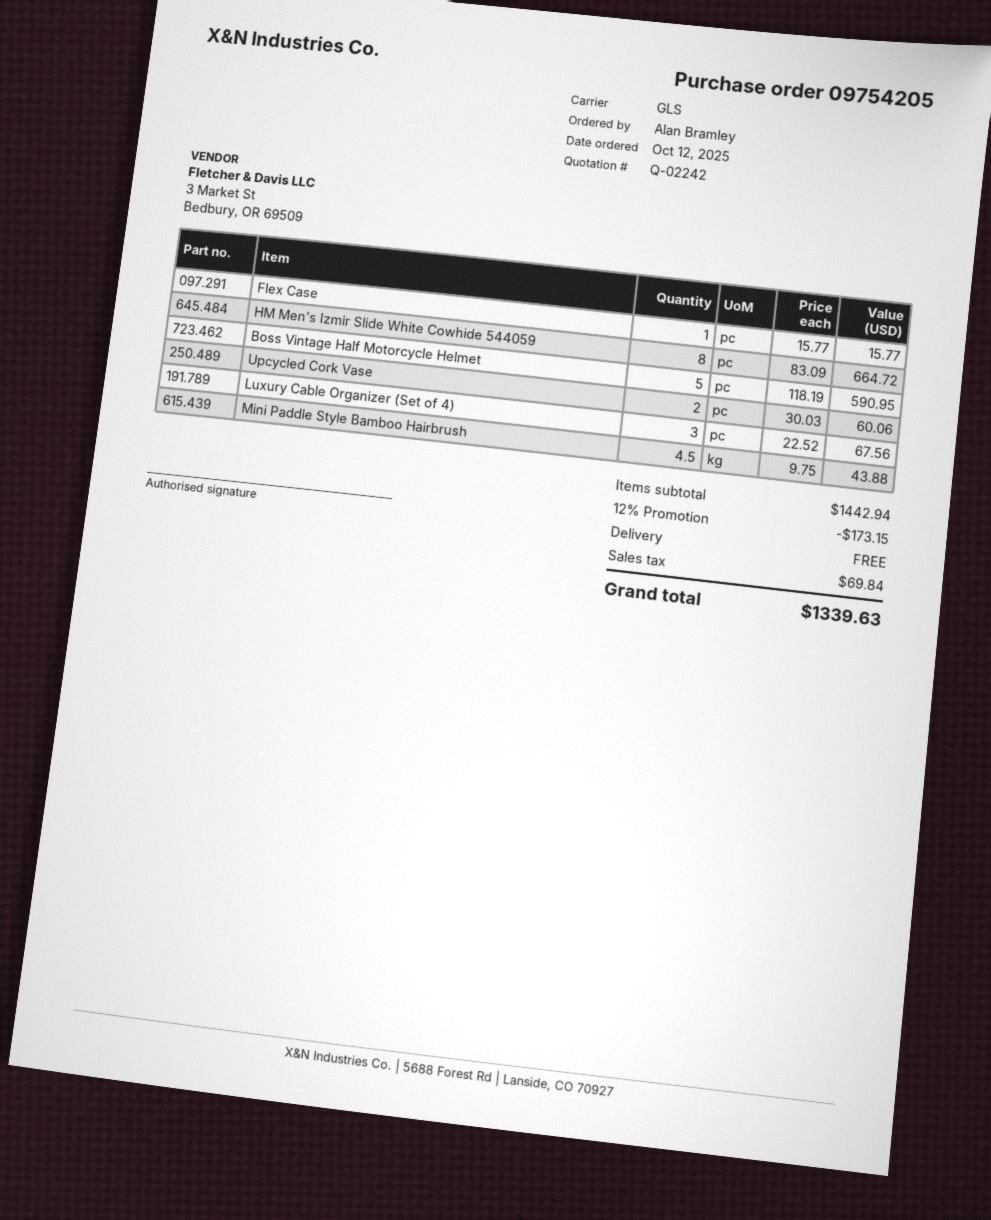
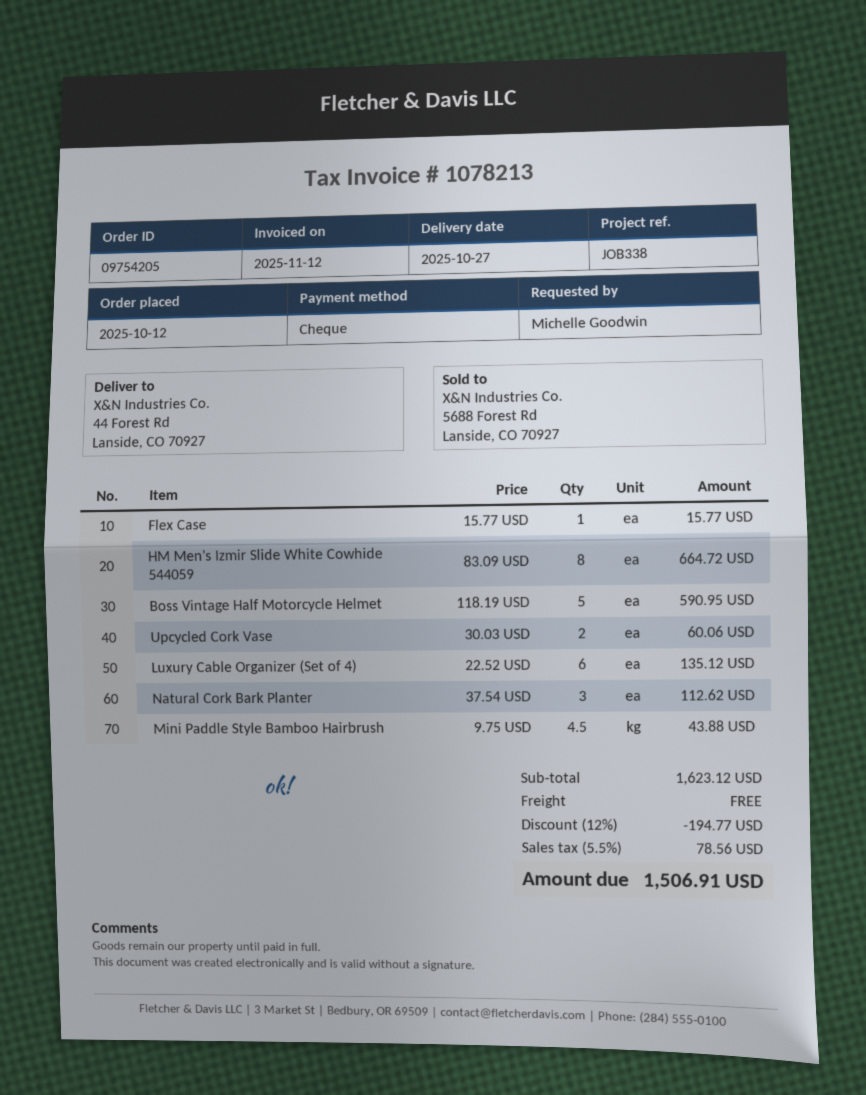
ordered by: Alan Bramley -> Michelle Goodwin
Luxury Cable Organizer (Set of 4): 3 x 22.52 = 67.56 -> 6 x 22.52 = 135.12
Natural Cork Bark Planter: none -> 3 x 37.54 = 112.62
subtotal: 1442.94 -> 1623.12
discount: 12% = 173.15 -> 12% = 194.77
tax: 69.84 -> 78.56
total: 1339.63 -> 1506.91

